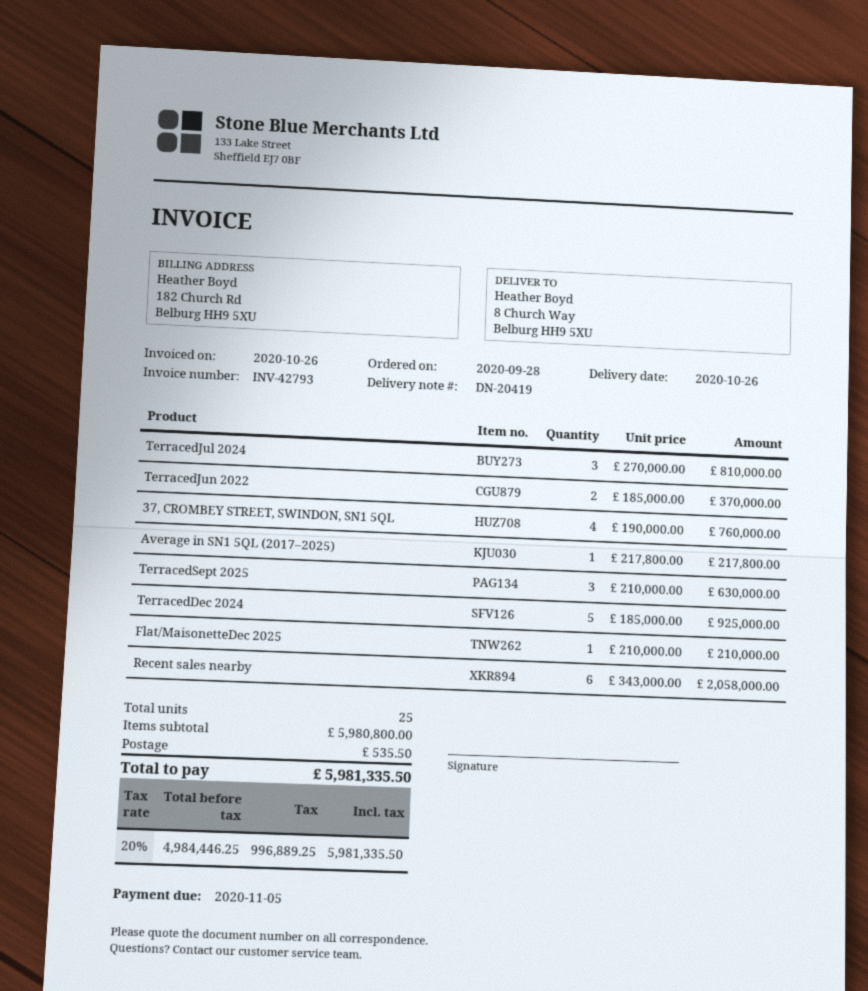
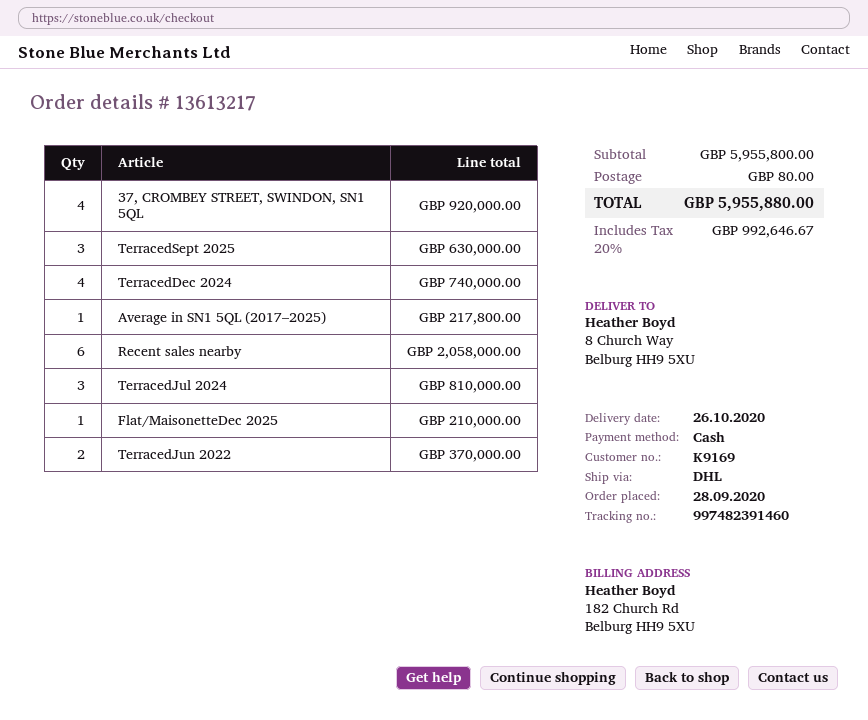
37, CROMBEY STREET, SWINDON, SN1 5QL: 4 for 760000.00 -> 4 for 920000.00
TerracedDec 2024: 5 for 925000.00 -> 4 for 740000.00
subtotal: 5980800.00 -> 5955800.00
shipping: 535.50 -> 80.00
tax: 20% = 996889.25 -> 20% = 992646.67
total: 5981335.50 -> 5955880.00

